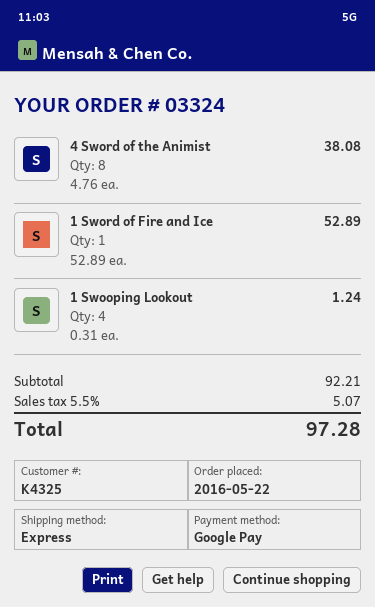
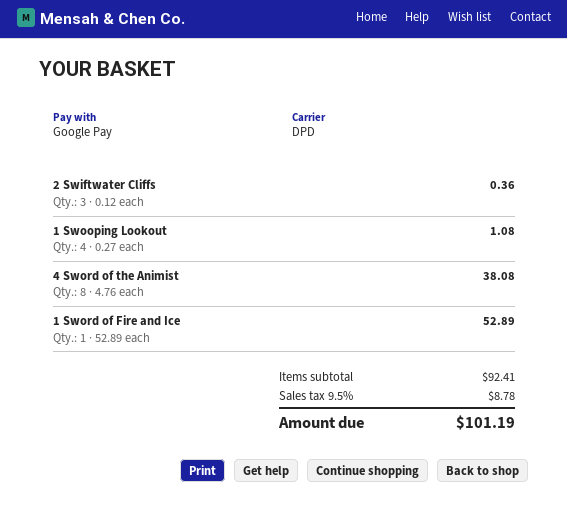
shipping method: express -> DPD
1 Swooping Lookout: 4 x 0.31 = 1.24 -> 4 x 0.27 = 1.08
2 Swiftwater Cliffs: none -> 3 x 0.12 = 0.36
subtotal: 92.21 -> 92.41
tax: 5.5% = 5.07 -> 9.5% = 8.78
total: 97.28 -> 101.19

